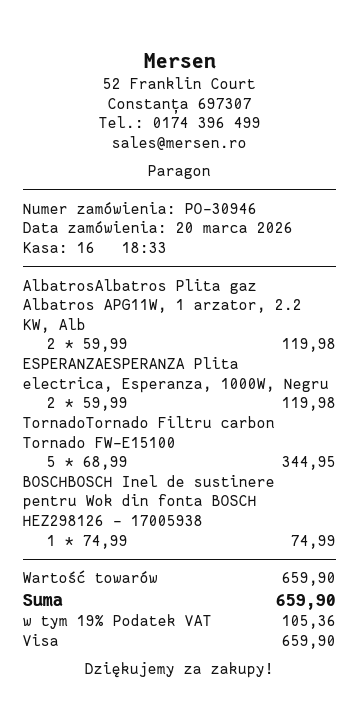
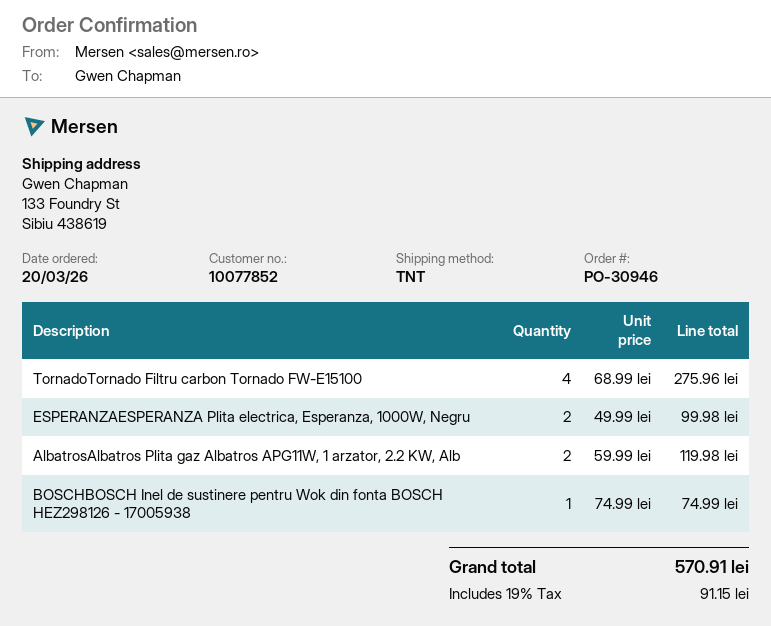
ESPERANZAESPERANZA Plita electrica, Esperanza, 1000W, Negru: 2 x 59.99 = 119.98 -> 2 x 49.99 = 99.98
TornadoTornado Filtru carbon Tornado FW-E15100: 5 x 68.99 = 344.95 -> 4 x 68.99 = 275.96
tax: 19% = 105.36 -> 19% = 91.15
total: 659.90 -> 570.91

